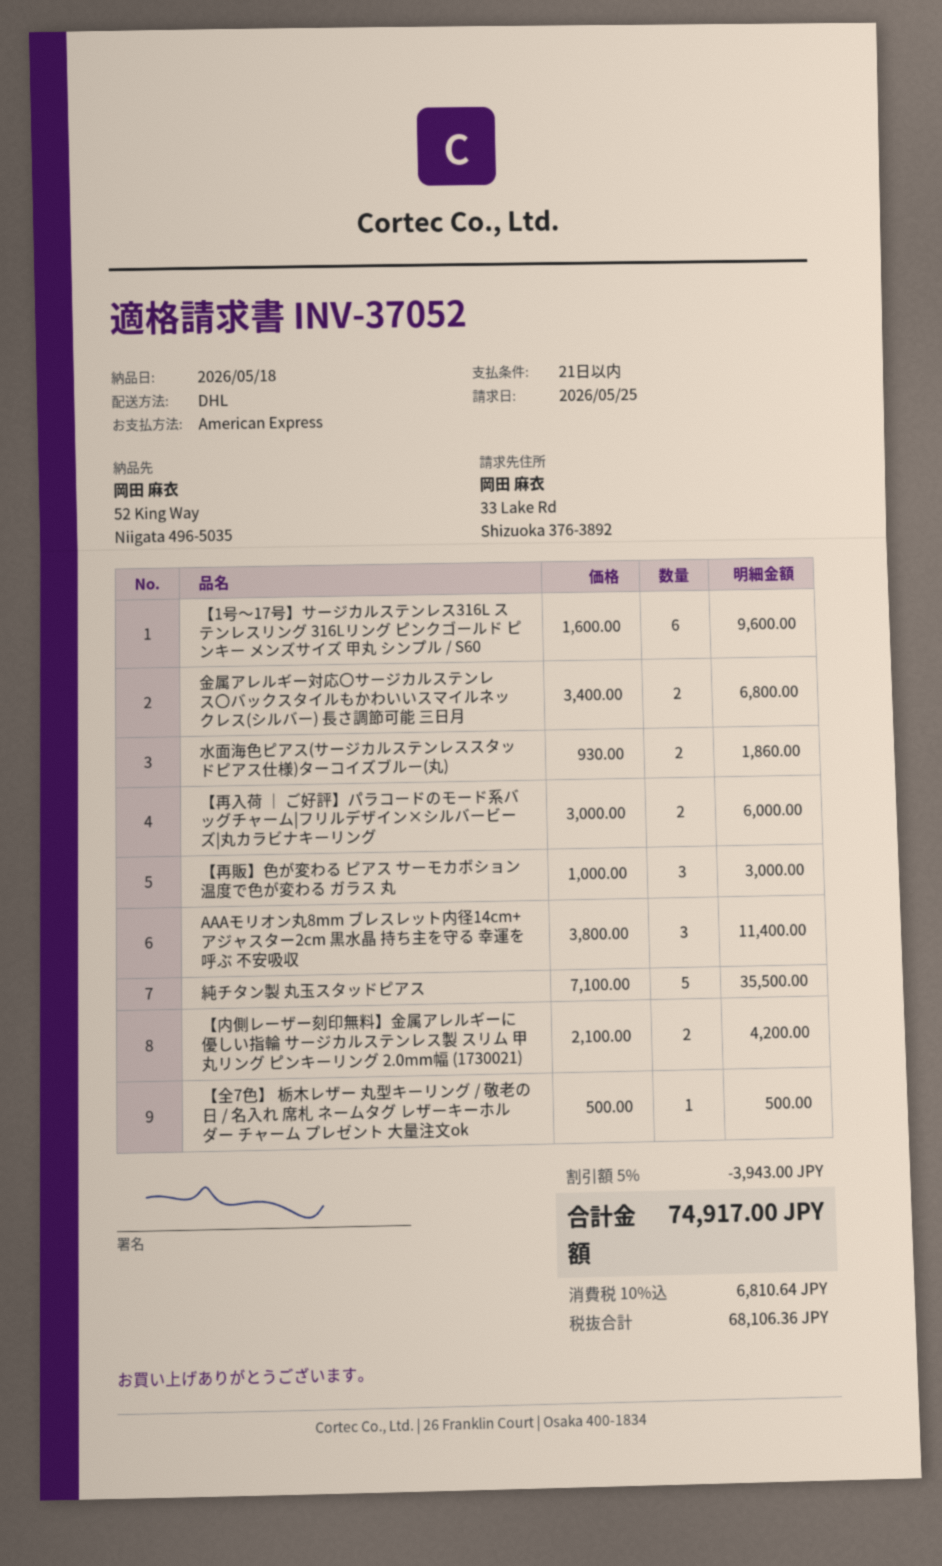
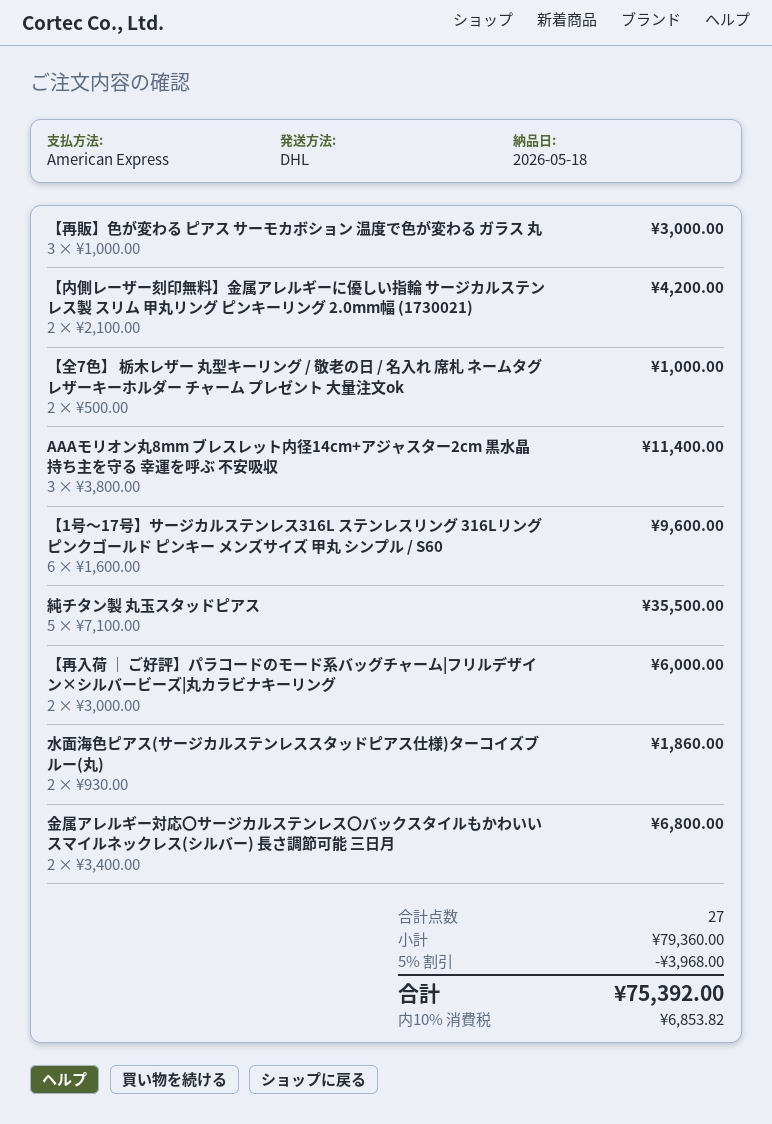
【全7色】 栃木レザー 丸型キーリング / 敬老の日 / 名入れ 席札 ネームタグ レザーキーホルダー チャーム プレゼント 大量注文ok: 1 x 500.00 = 500.00 -> 2 x 500.00 = 1000.00
discount: 5% = 3943.00 -> 5% = 3968.00
tax: 10% = 6810.64 -> 10% = 6853.82
total: 74917.00 -> 75392.00

